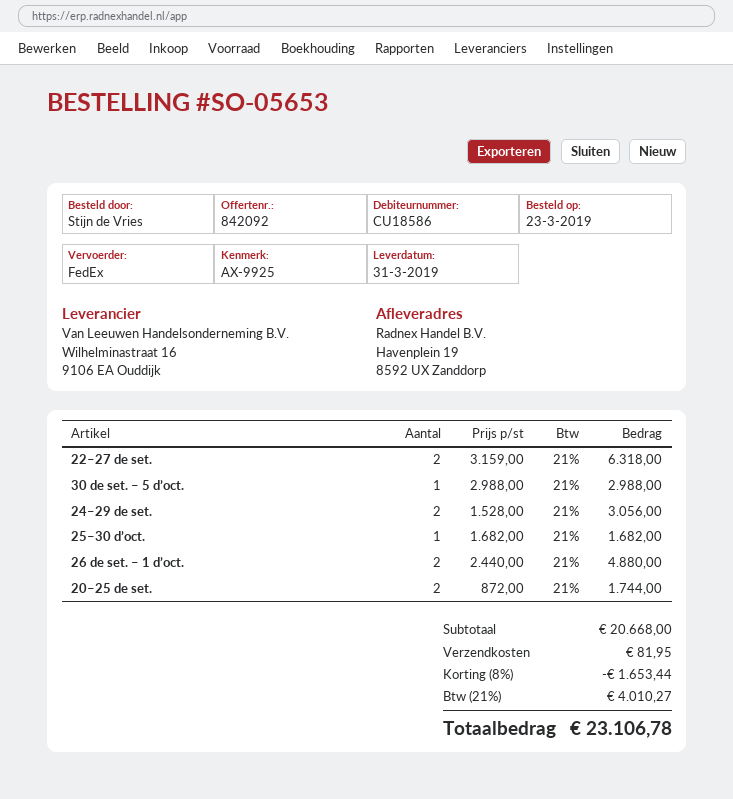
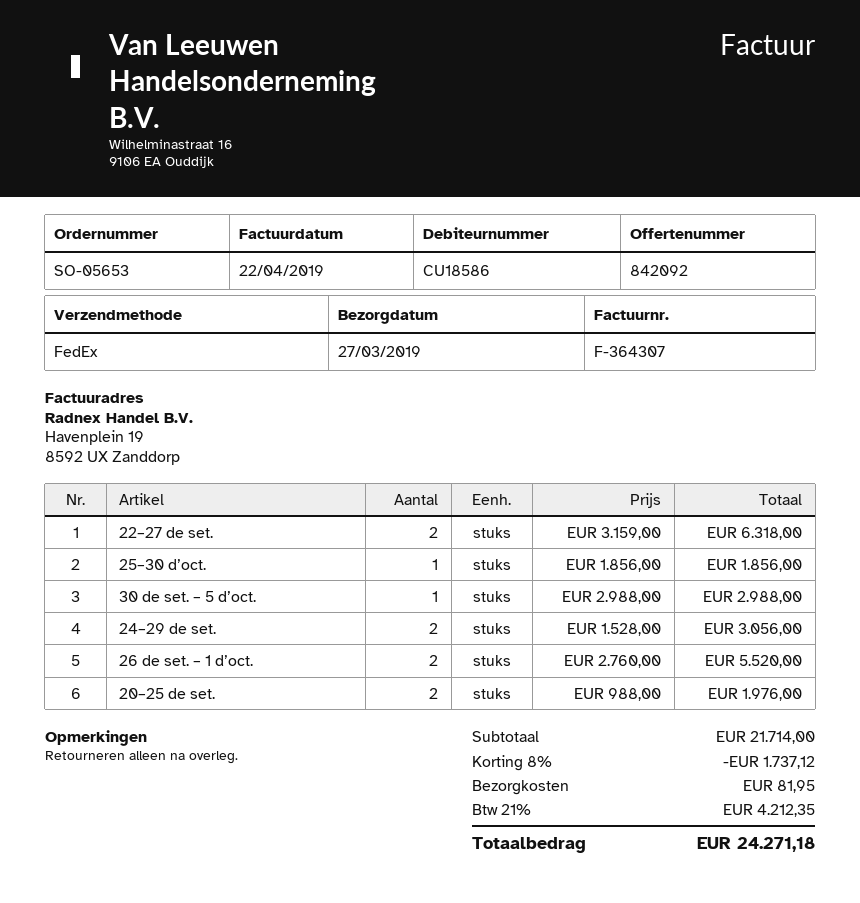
delivery date: 2019-03-31 -> 2019-03-27
25–30 d’oct.: 1 x 1682.00 = 1682.00 -> 1 x 1856.00 = 1856.00
26 de set. – 1 d’oct.: 2 x 2440.00 = 4880.00 -> 2 x 2760.00 = 5520.00
20–25 de set.: 2 x 872.00 = 1744.00 -> 2 x 988.00 = 1976.00
subtotal: 20668.00 -> 21714.00
discount: 8% = 1653.44 -> 8% = 1737.12
tax: 21% = 4010.27 -> 21% = 4212.35
total: 23106.78 -> 24271.18

